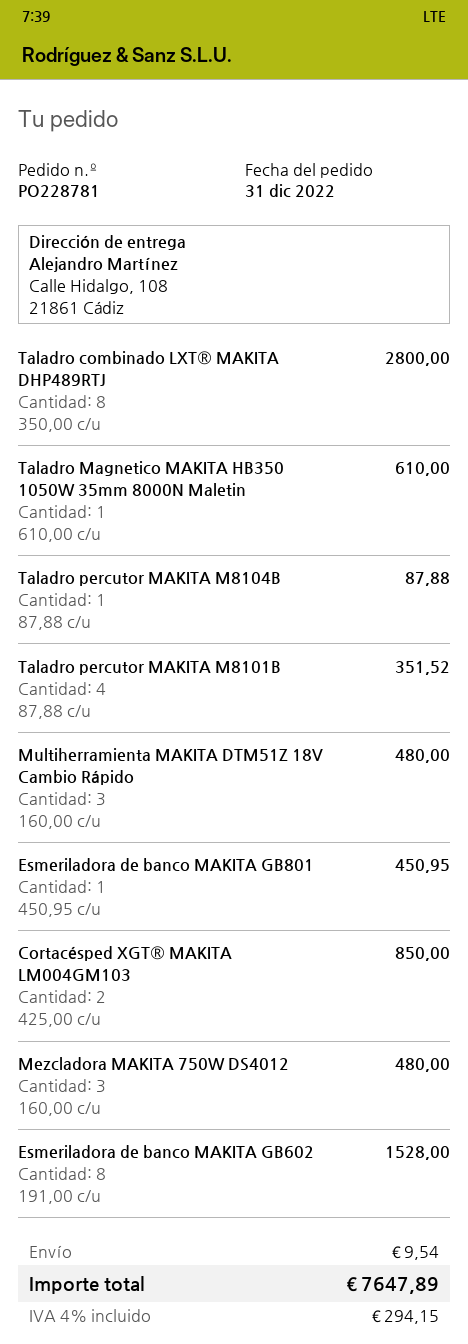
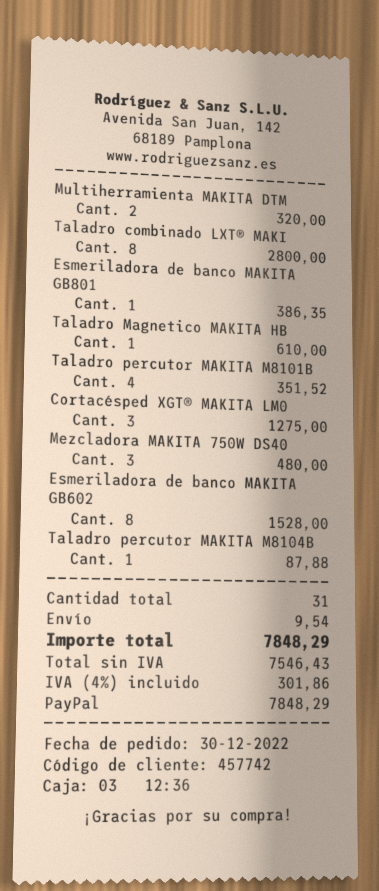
order date: 2022-12-31 -> 2022-12-30
Multiherramienta MAKITA DTM51Z 18V Cambio Rápido: 3 for 480.00 -> 2 for 320.00
Esmeriladora de banco MAKITA GB801: 1 for 450.95 -> 1 for 386.35
Cortacésped XGT® MAKITA LM004GM103: 2 for 850.00 -> 3 for 1275.00
tax: 4% = 294.15 -> 4% = 301.86
total: 7647.89 -> 7848.29

